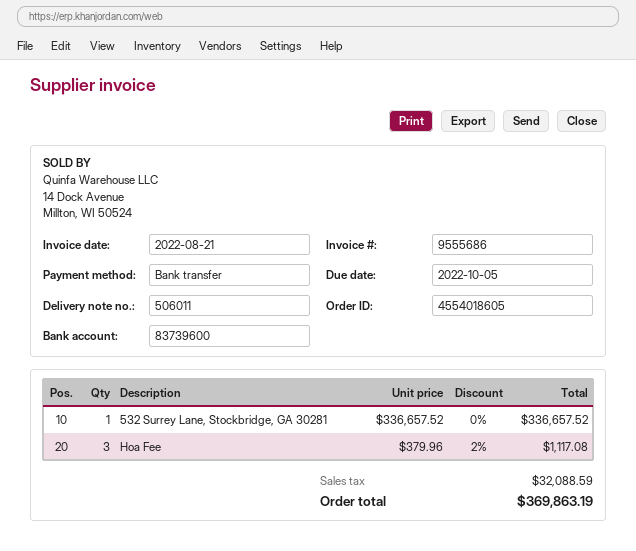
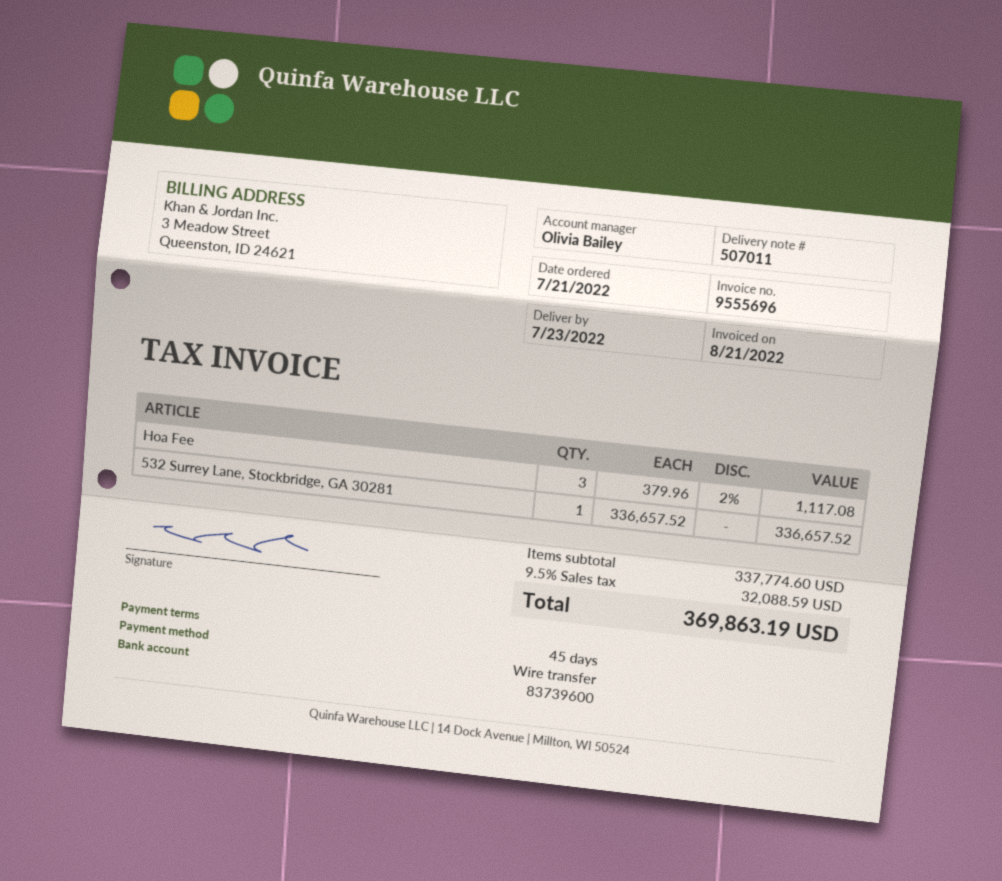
delivery note number: 506011 -> 507011
invoice number: 9555686 -> 9555696

